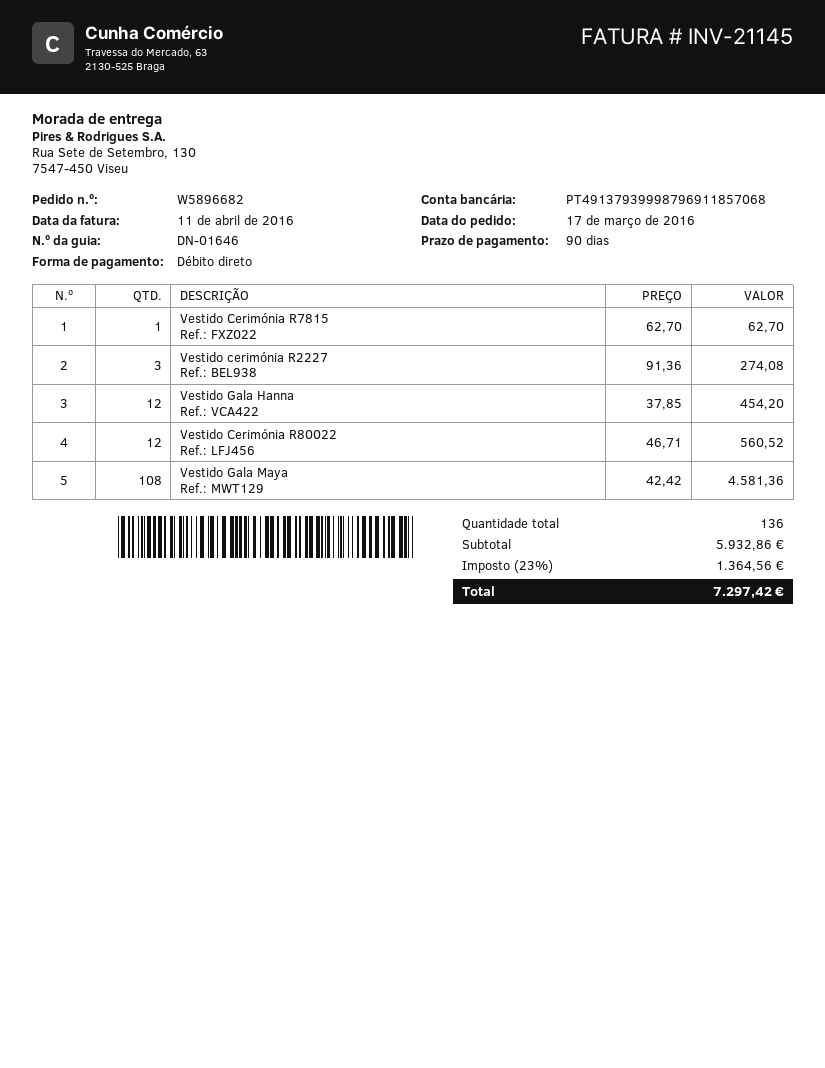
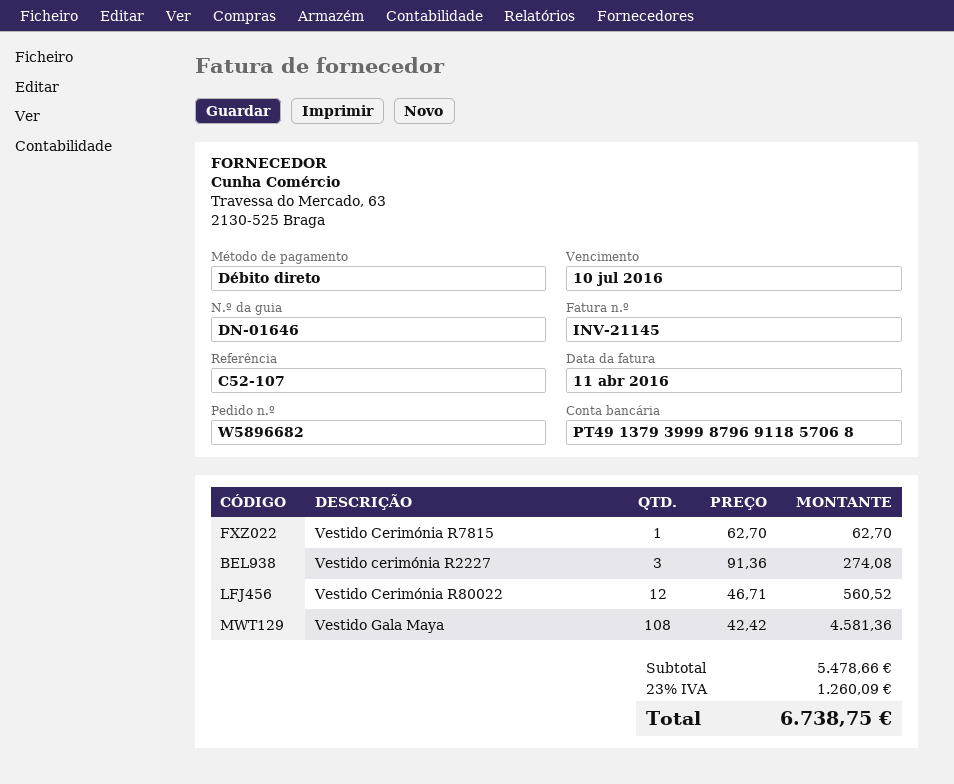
Vestido Gala Hanna: 12 x 37.85 = 454.20 -> none
subtotal: 5932.86 -> 5478.66
tax: 23% = 1364.56 -> 23% = 1260.09
total: 7297.42 -> 6738.75

